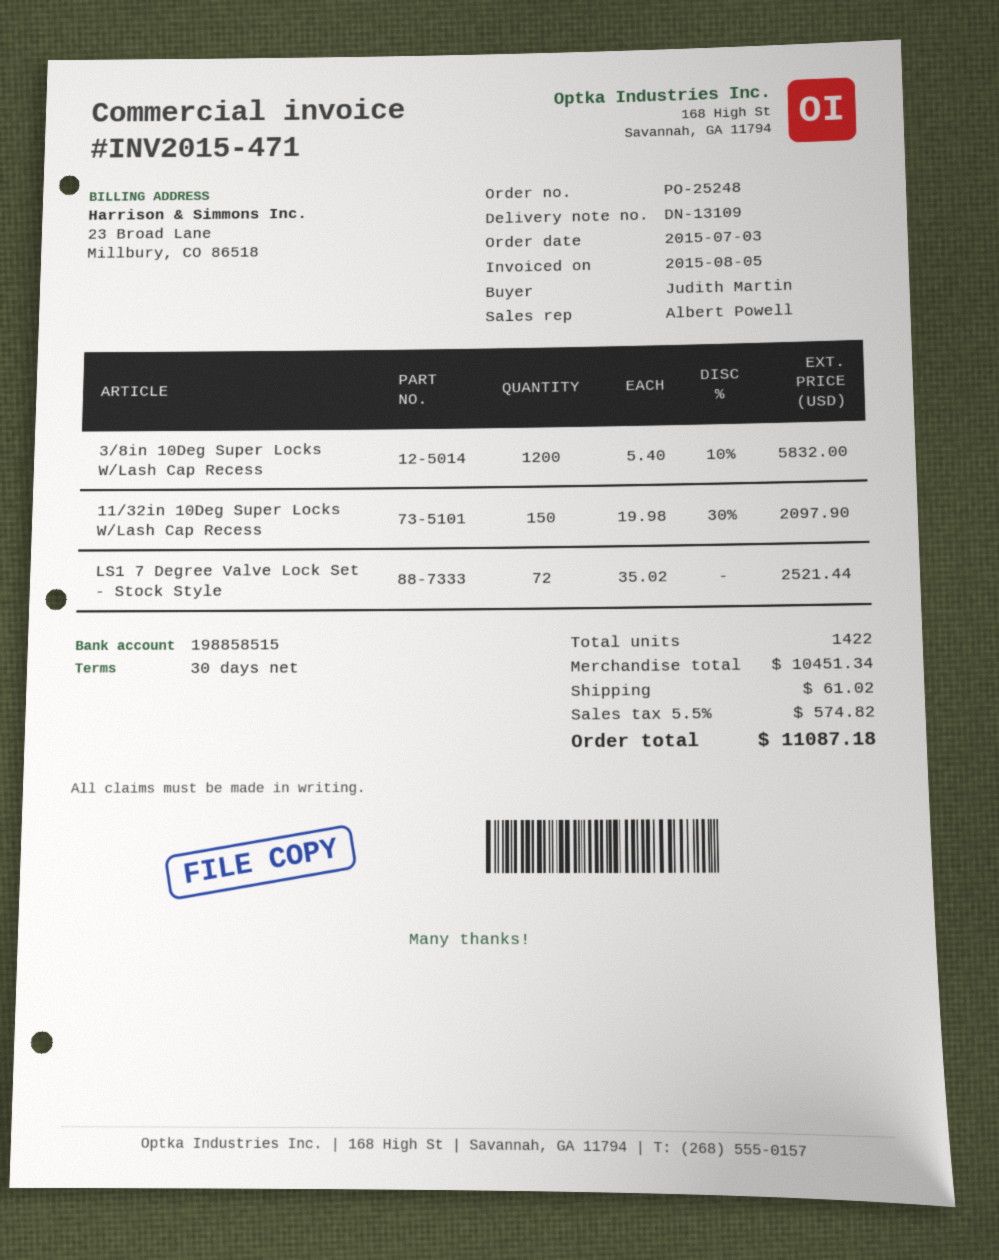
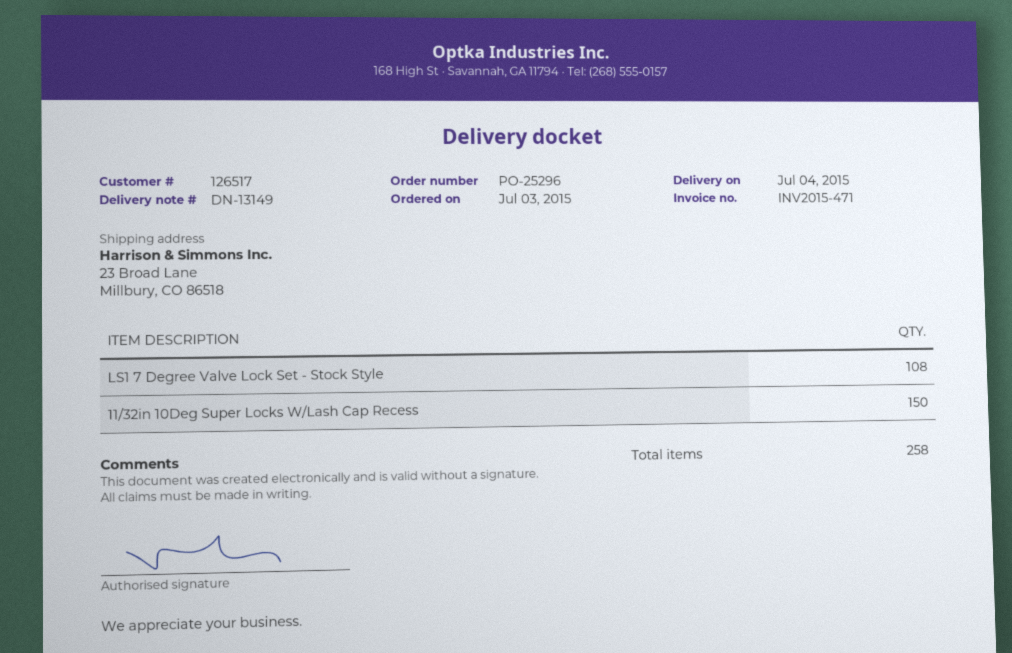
order number: PO-25248 -> PO-25296
delivery note number: DN-13109 -> DN-13149
3/8in 10Deg Super Locks W/Lash Cap Recess: 1200 -> none
LS1 7 Degree Valve Lock Set - Stock Style: 72 -> 108
total quantity: 1422 -> 258

